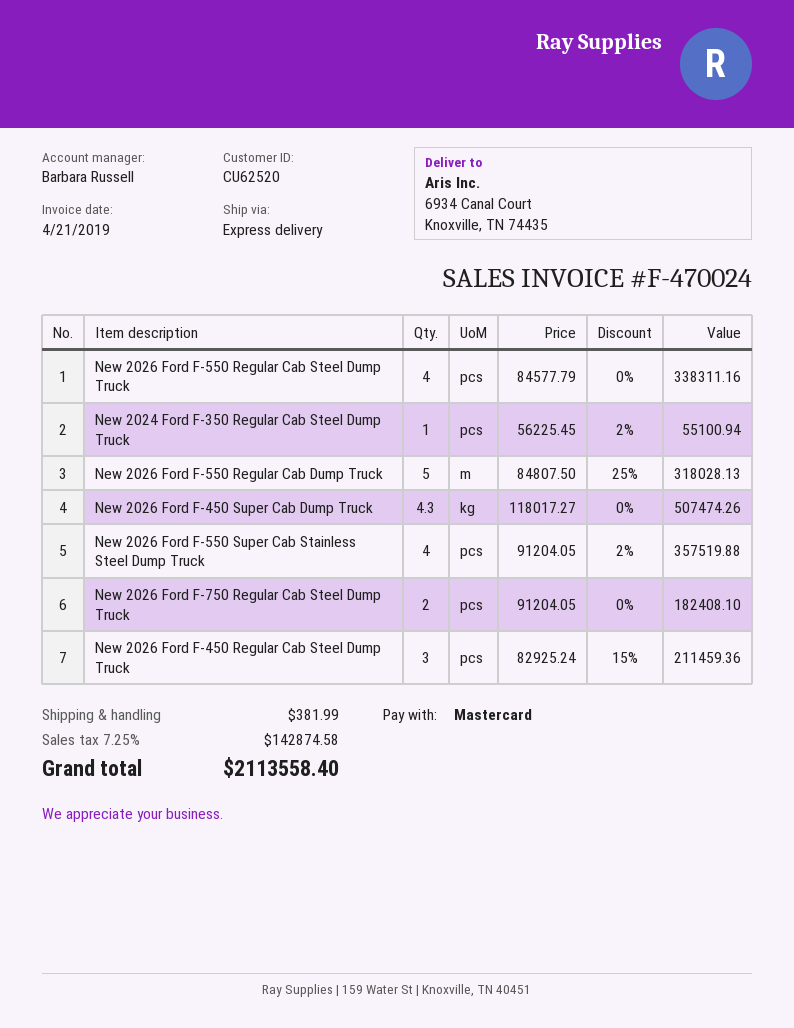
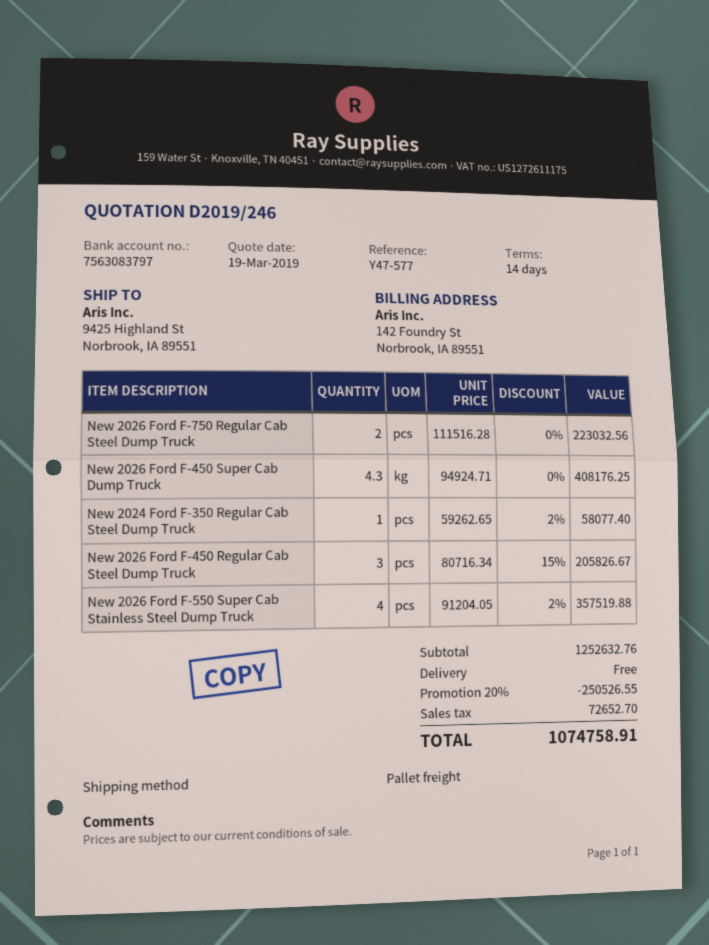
shipping method: express -> pallet freight
ship to: 6934 Canal Court, Knoxville, TN 74435 -> 9425 Highland St, Norbrook, IA 89551
New 2026 Ford F-550 Regular Cab Steel Dump Truck: 4 x 84577.79 = 338311.16 -> none
New 2024 Ford F-350 Regular Cab Steel Dump Truck: 1 x 56225.45 - 2% = 55100.94 -> 1 x 59262.65 - 2% = 58077.40
New 2026 Ford F-550 Regular Cab Dump Truck: 5 x 84807.50 - 25% = 318028.13 -> none
New 2026 Ford F-450 Super Cab Dump Truck: 4.3 x 118017.27 = 507474.26 -> 4.3 x 94924.71 = 408176.25
New 2026 Ford F-750 Regular Cab Steel Dump Truck: 2 x 91204.05 = 182408.10 -> 2 x 111516.28 = 223032.56
New 2026 Ford F-450 Regular Cab Steel Dump Truck: 3 x 82925.24 - 15% = 211459.36 -> 3 x 80716.34 - 15% = 205826.67
discount: none -> 20% = 250526.55
shipping: 381.99 -> 0.00
tax: 142874.58 -> 72652.70
total: 2113558.40 -> 1074758.91

